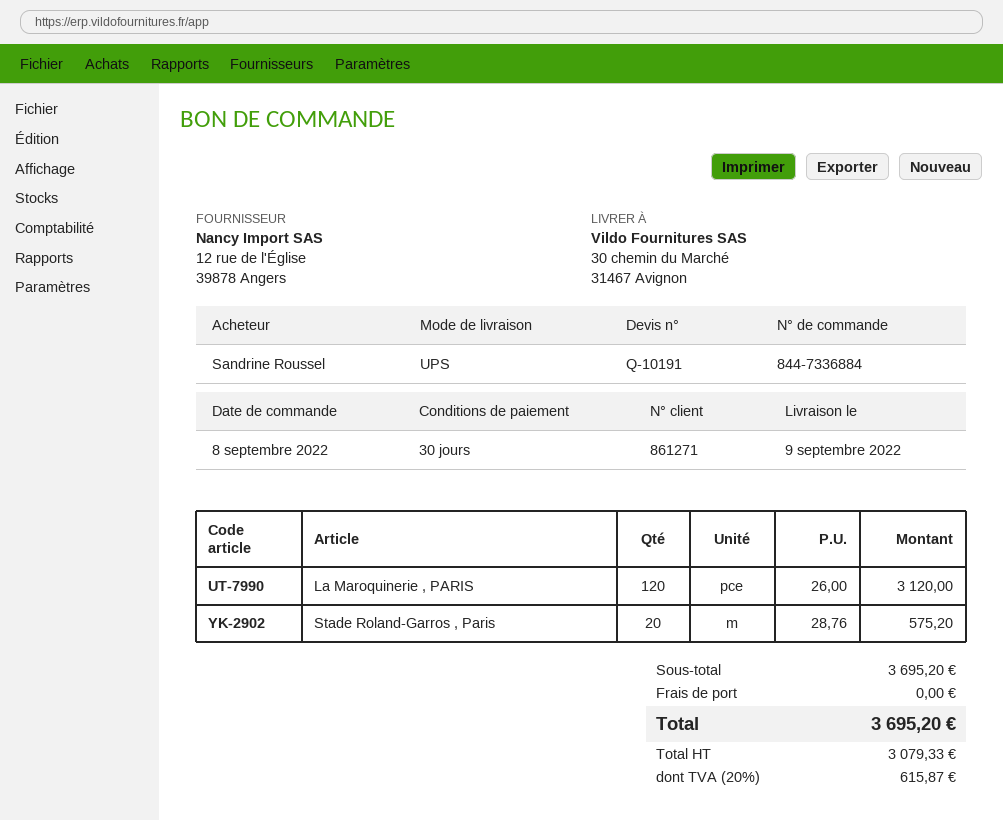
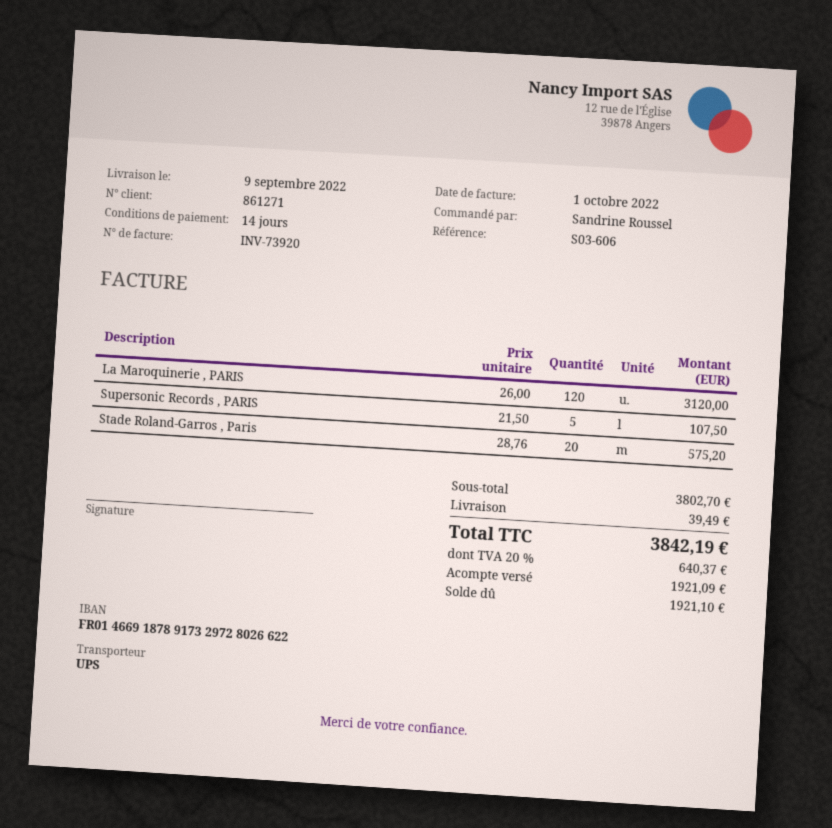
payment terms: 30 days -> 14 days
Supersonic Records , PARIS: none -> 5 x 21.50 = 107.50
subtotal: 3695.20 -> 3802.70
shipping: 0.00 -> 39.49
tax: 20% = 615.87 -> 20% = 640.37
total: 3695.20 -> 3842.19

